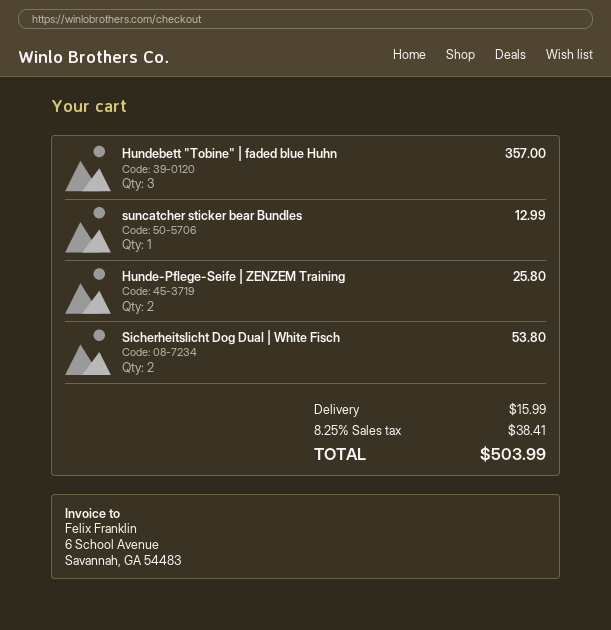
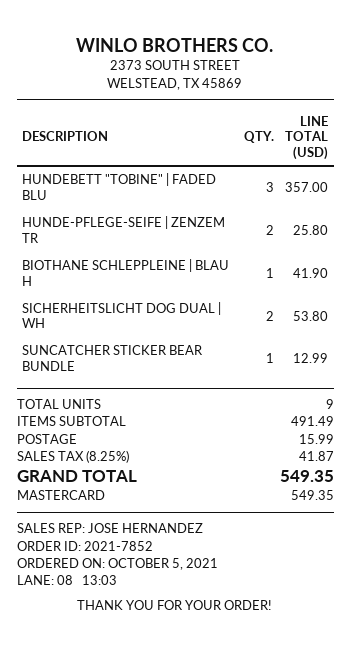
BIOTHANE SCHLEPPLEINE | BLAU H: none -> 1 for 41.90
tax: 8.25% = 38.41 -> 8.25% = 41.87
total: 503.99 -> 549.35

